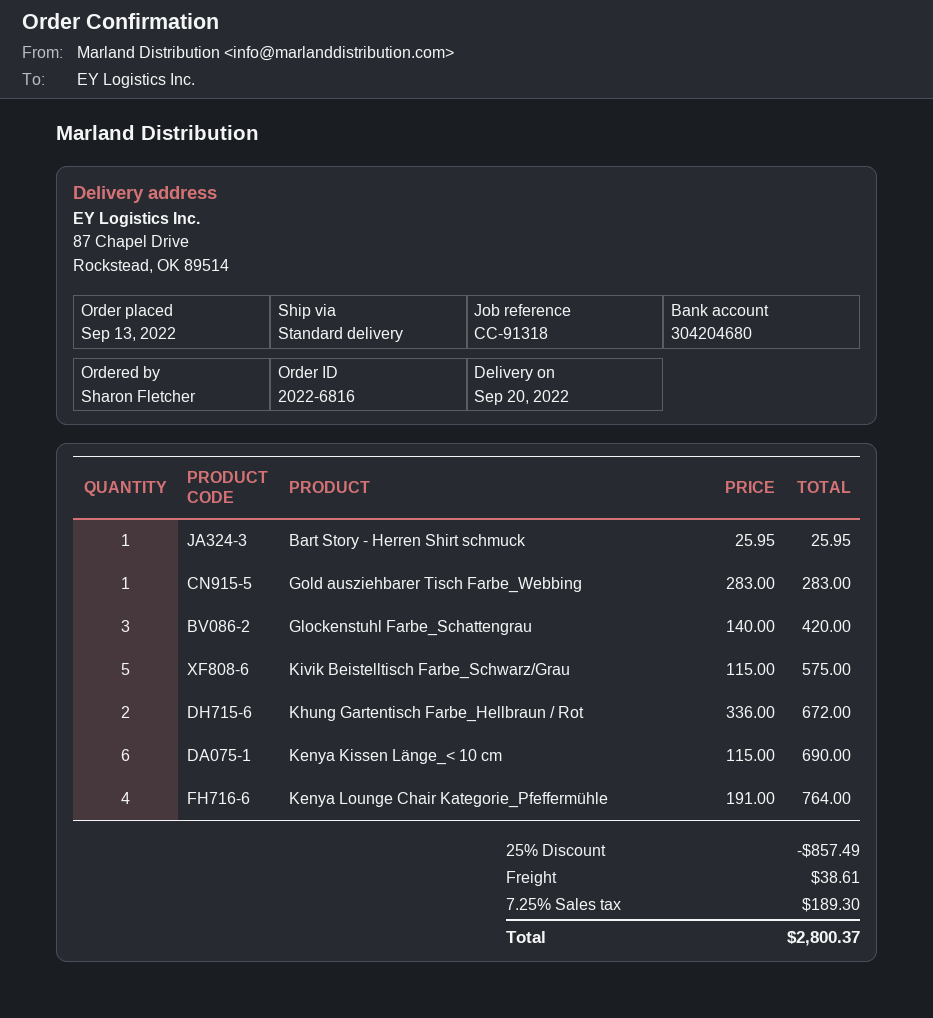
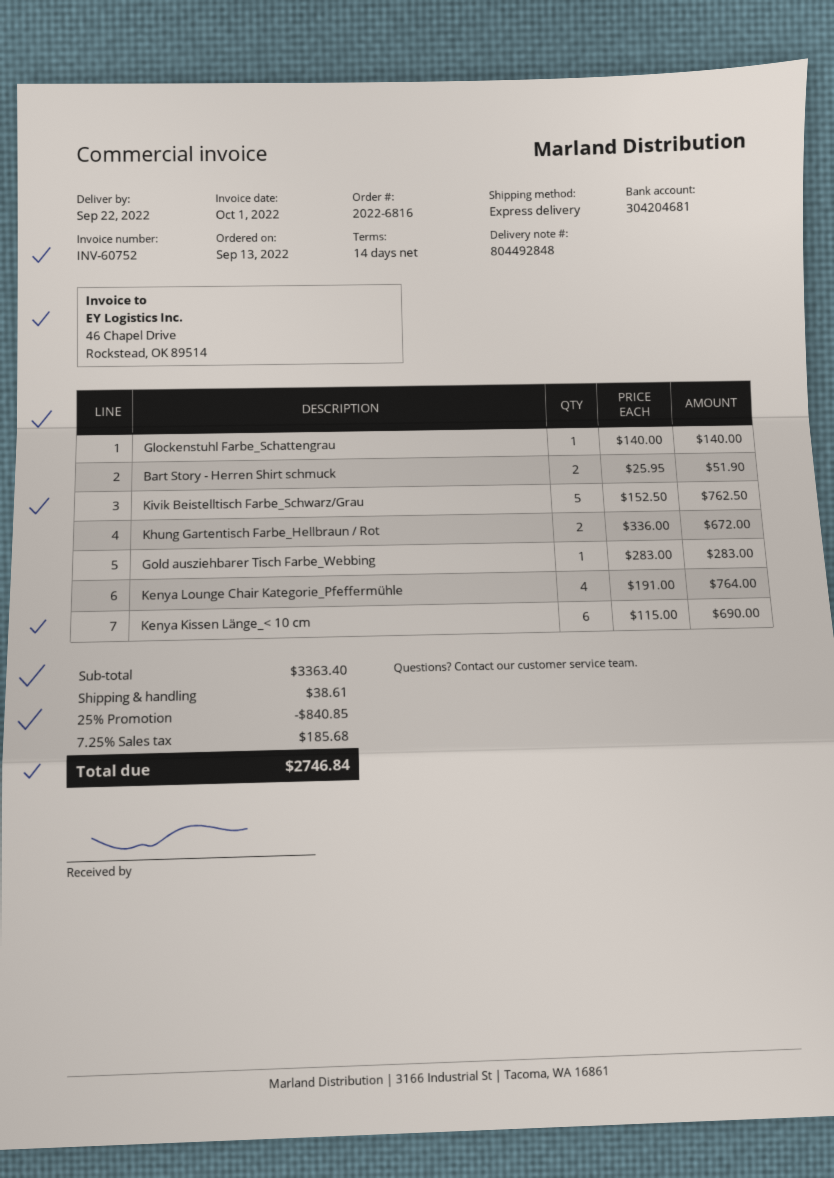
delivery date: 2022-09-20 -> 2022-09-22
bank account: 304204680 -> 304204681
shipping method: standard -> express
Bart Story - Herren Shirt schmuck: 1 x 25.95 = 25.95 -> 2 x 25.95 = 51.90
Glockenstuhl Farbe_Schattengrau: 3 x 140.00 = 420.00 -> 1 x 140.00 = 140.00
Kivik Beistelltisch Farbe_Schwarz/Grau: 5 x 115.00 = 575.00 -> 5 x 152.50 = 762.50
discount: 25% = 857.49 -> 25% = 840.85
tax: 7.25% = 189.30 -> 7.25% = 185.68
total: 2800.37 -> 2746.84

